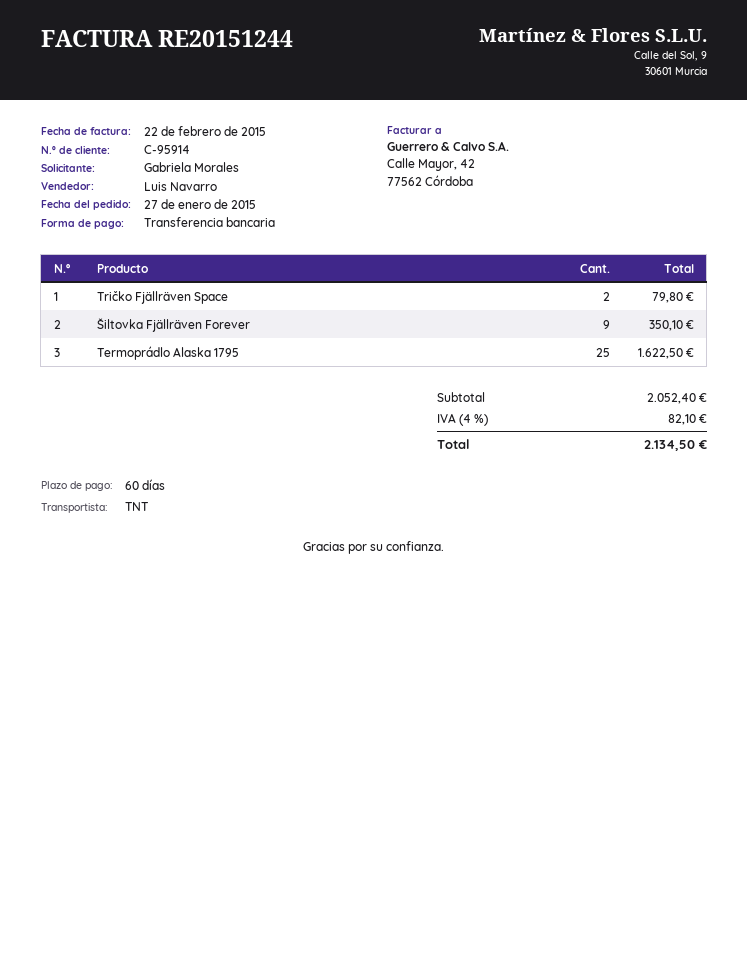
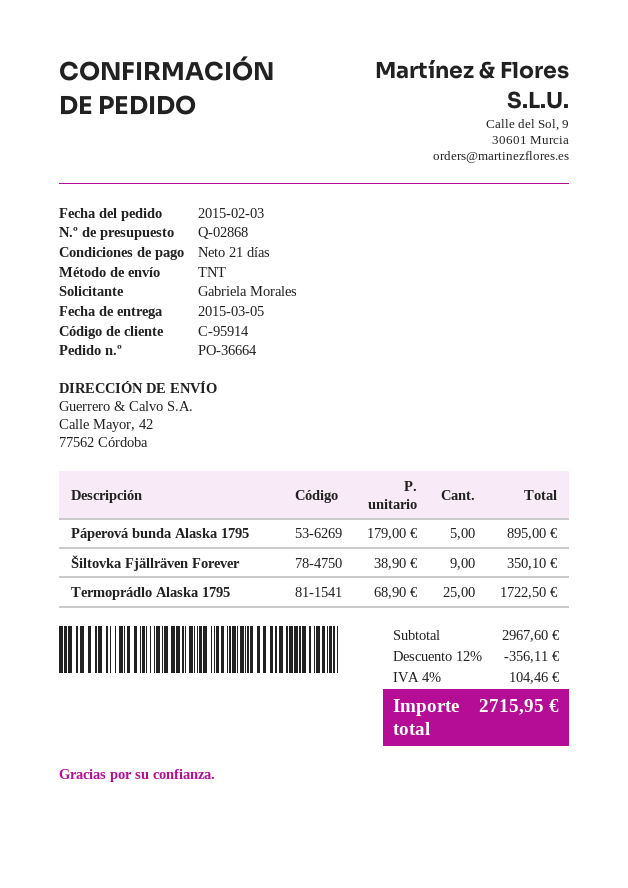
order date: 2015-01-27 -> 2015-02-03
payment terms: 60 days -> 21 days
Tričko Fjällräven Space: 2 for 79.80 -> none
Termoprádlo Alaska 1795: 25 for 1622.50 -> 25 for 1722.50
Páperová bunda Alaska 1795: none -> 5 for 895.00
subtotal: 2052.40 -> 2967.60
discount: none -> 12% = 356.11
tax: 4% = 82.10 -> 4% = 104.46
total: 2134.50 -> 2715.95

